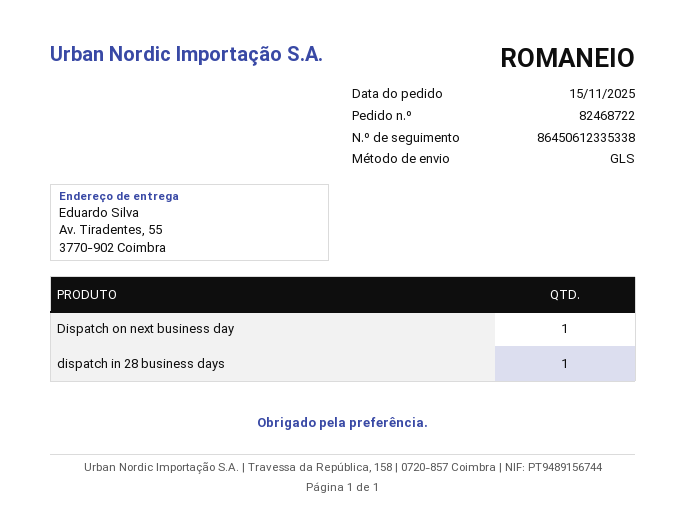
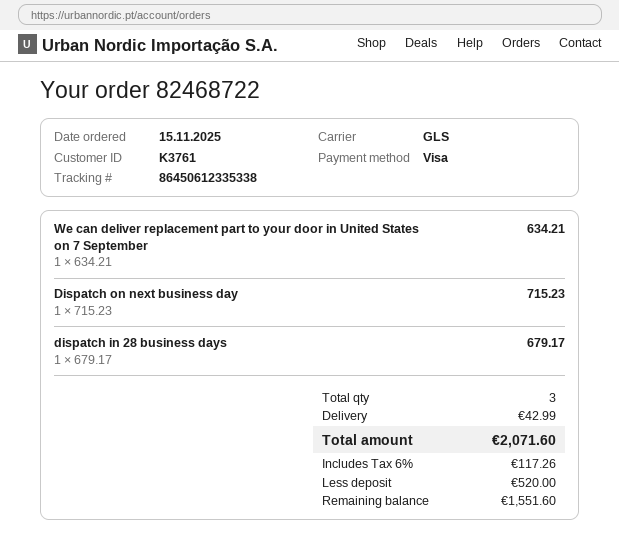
We can deliver replacement part to your door in United States on 7 September: none -> 1

